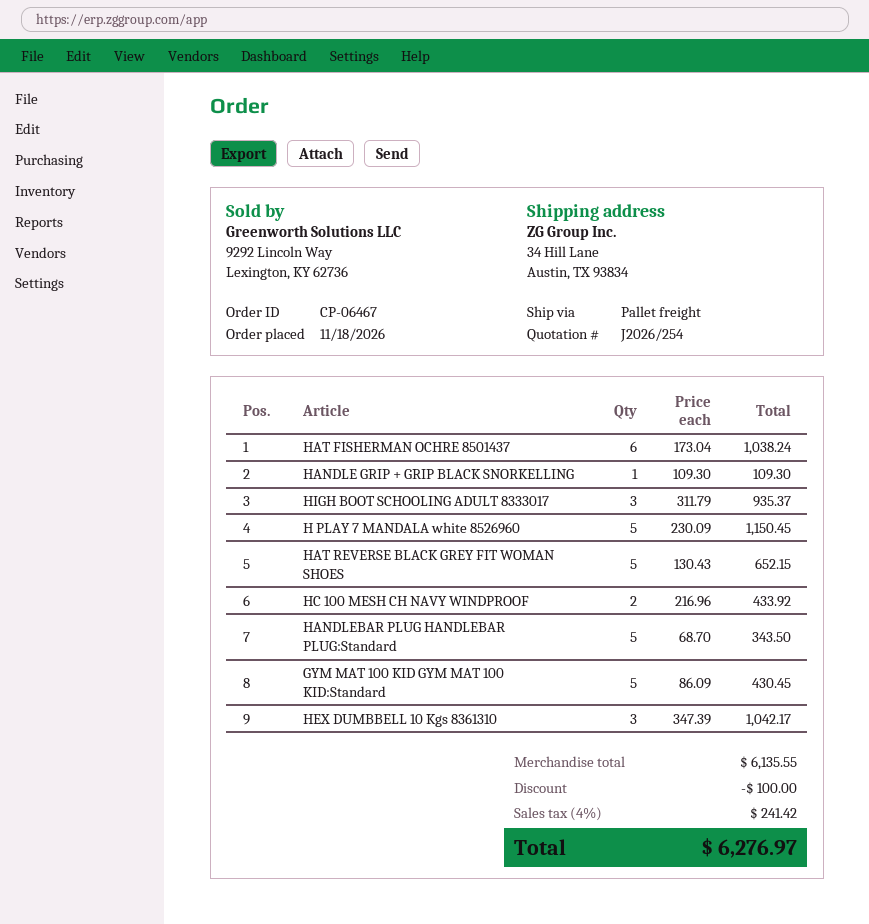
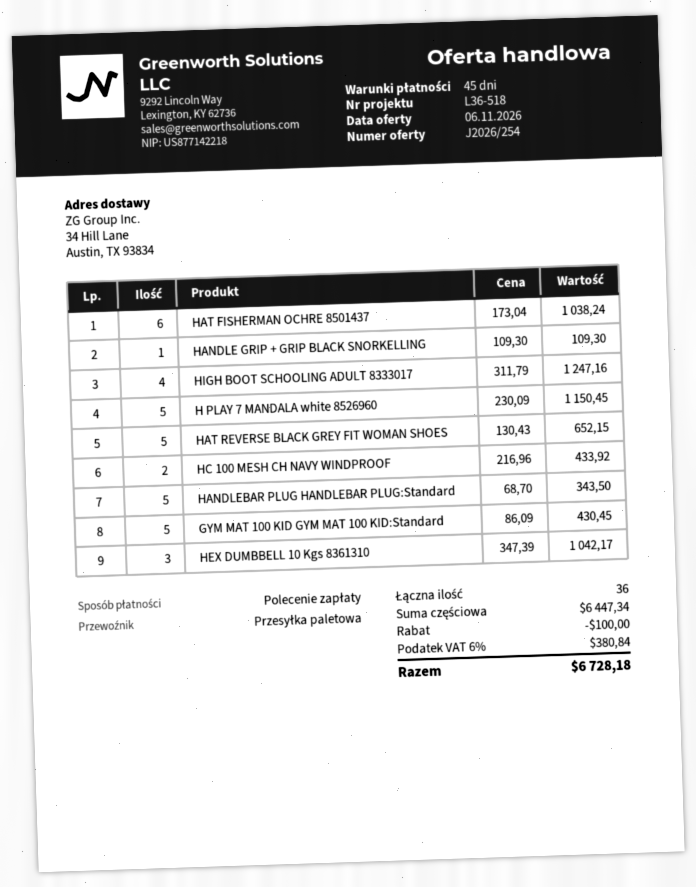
HIGH BOOT SCHOOLING ADULT 8333017: 3 x 311.79 = 935.37 -> 4 x 311.79 = 1247.16
subtotal: 6135.55 -> 6447.34
tax: 4% = 241.42 -> 6% = 380.84
total: 6276.97 -> 6728.18

